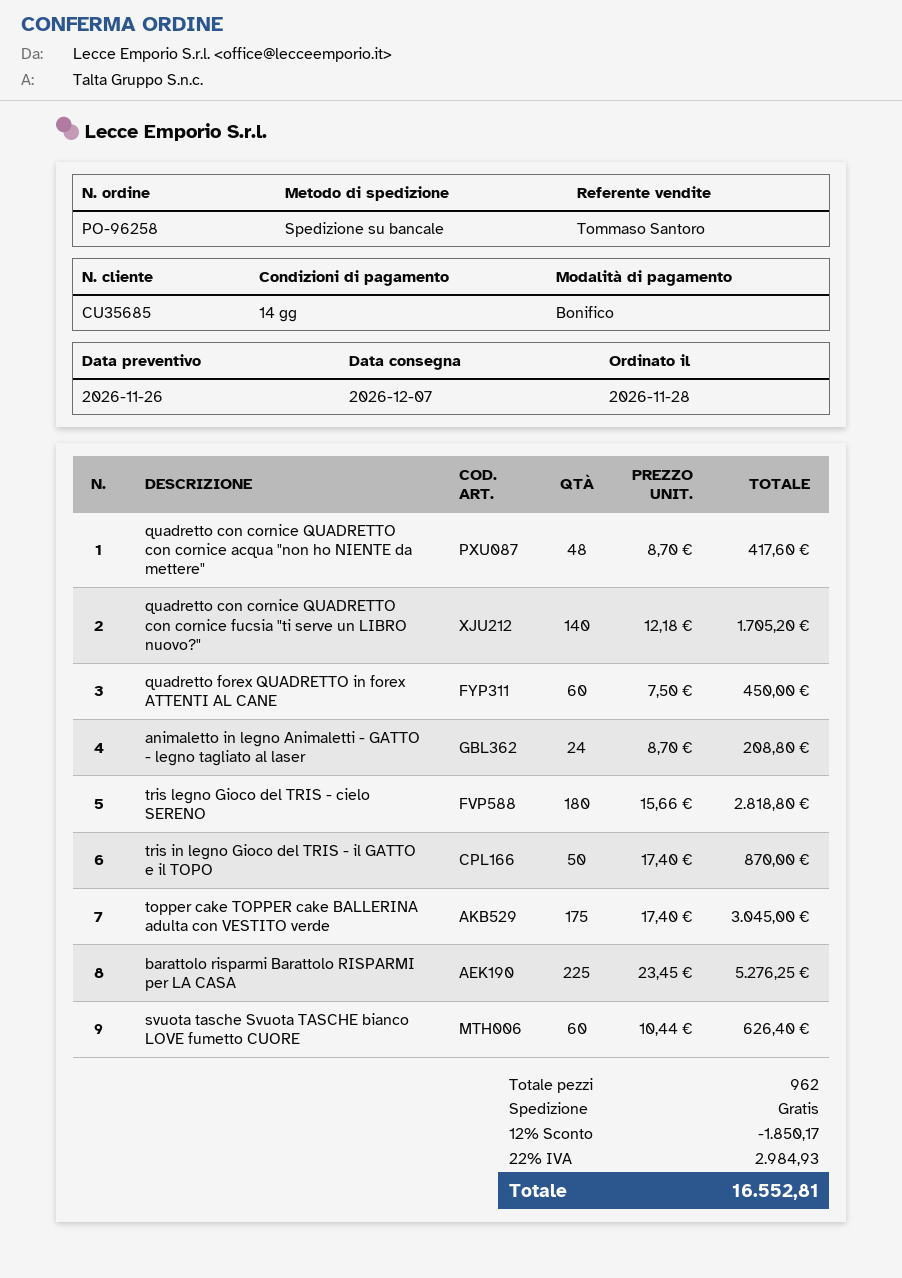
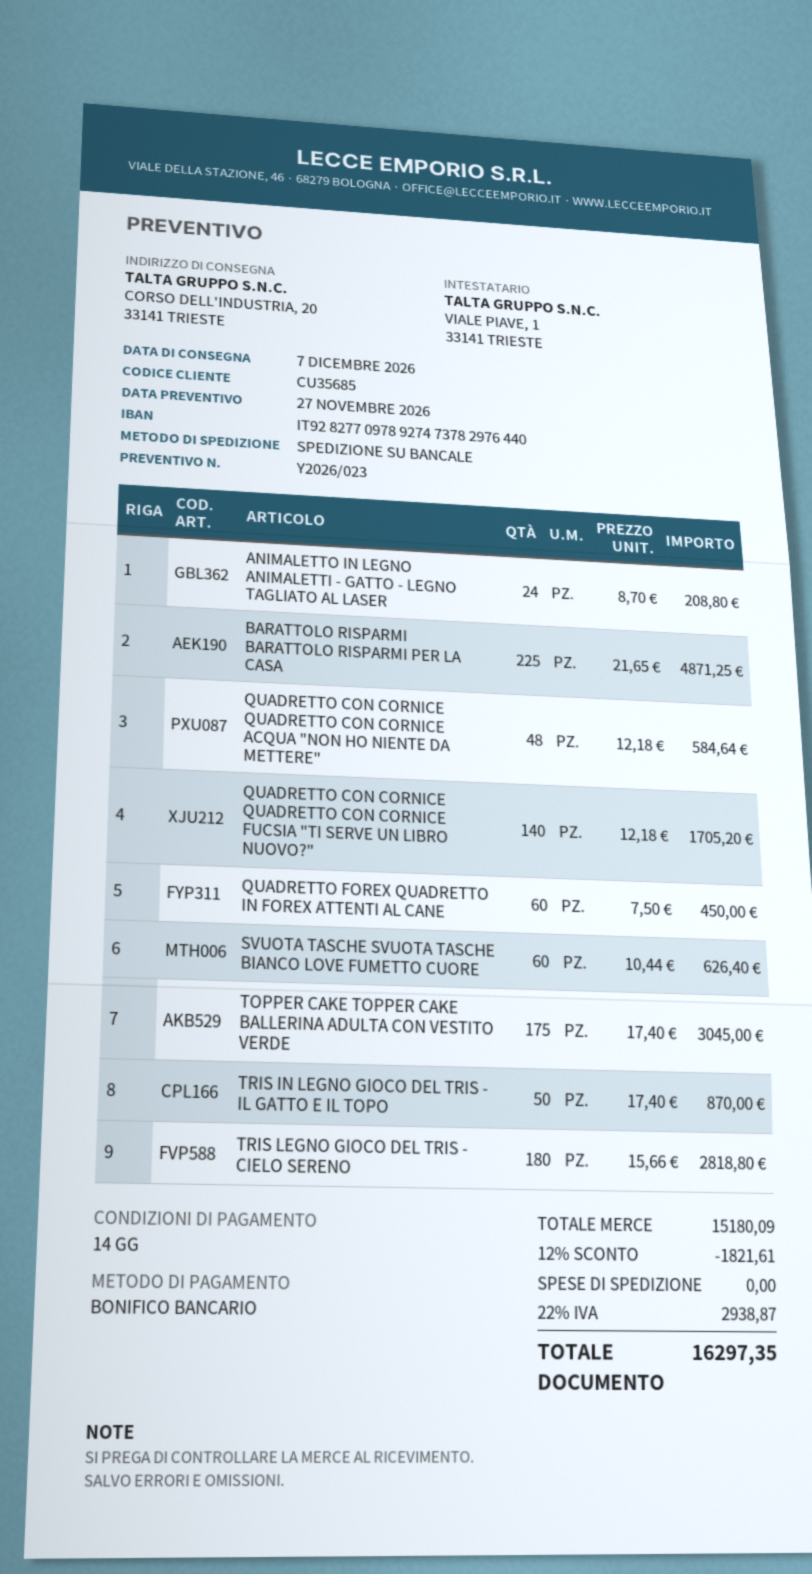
quote date: 2026-11-26 -> 2026-11-27
quadretto con cornice QUADRETTO con cornice acqua "non ho NIENTE da mettere": 48 x 8.70 = 417.60 -> 48 x 12.18 = 584.64
barattolo risparmi Barattolo RISPARMI per LA CASA: 225 x 23.45 = 5276.25 -> 225 x 21.65 = 4871.25
discount: 12% = 1850.17 -> 12% = 1821.61
tax: 22% = 2984.93 -> 22% = 2938.87
total: 16552.81 -> 16297.35

